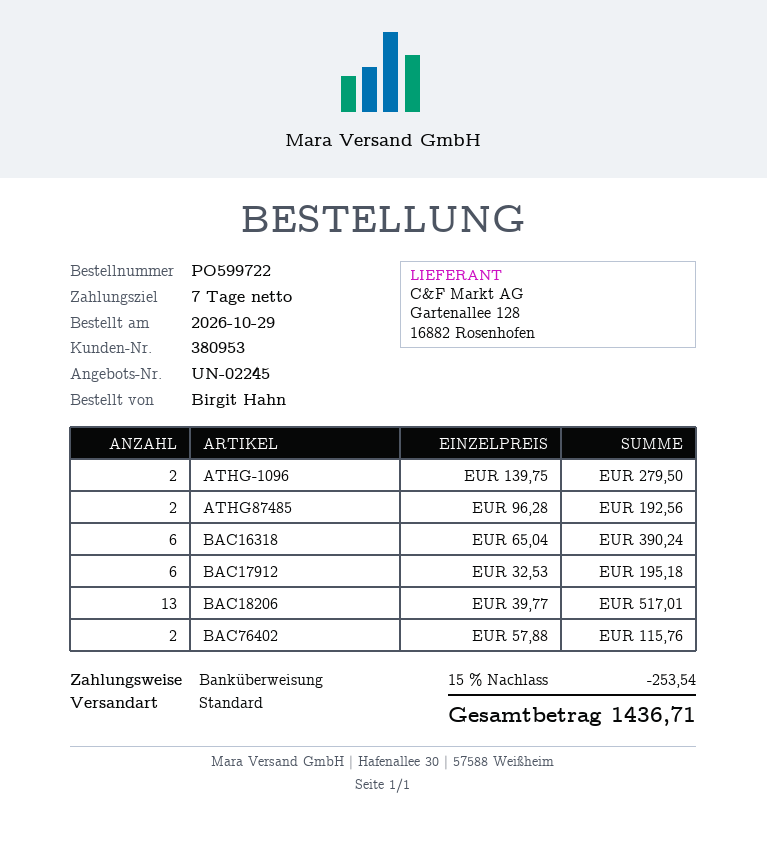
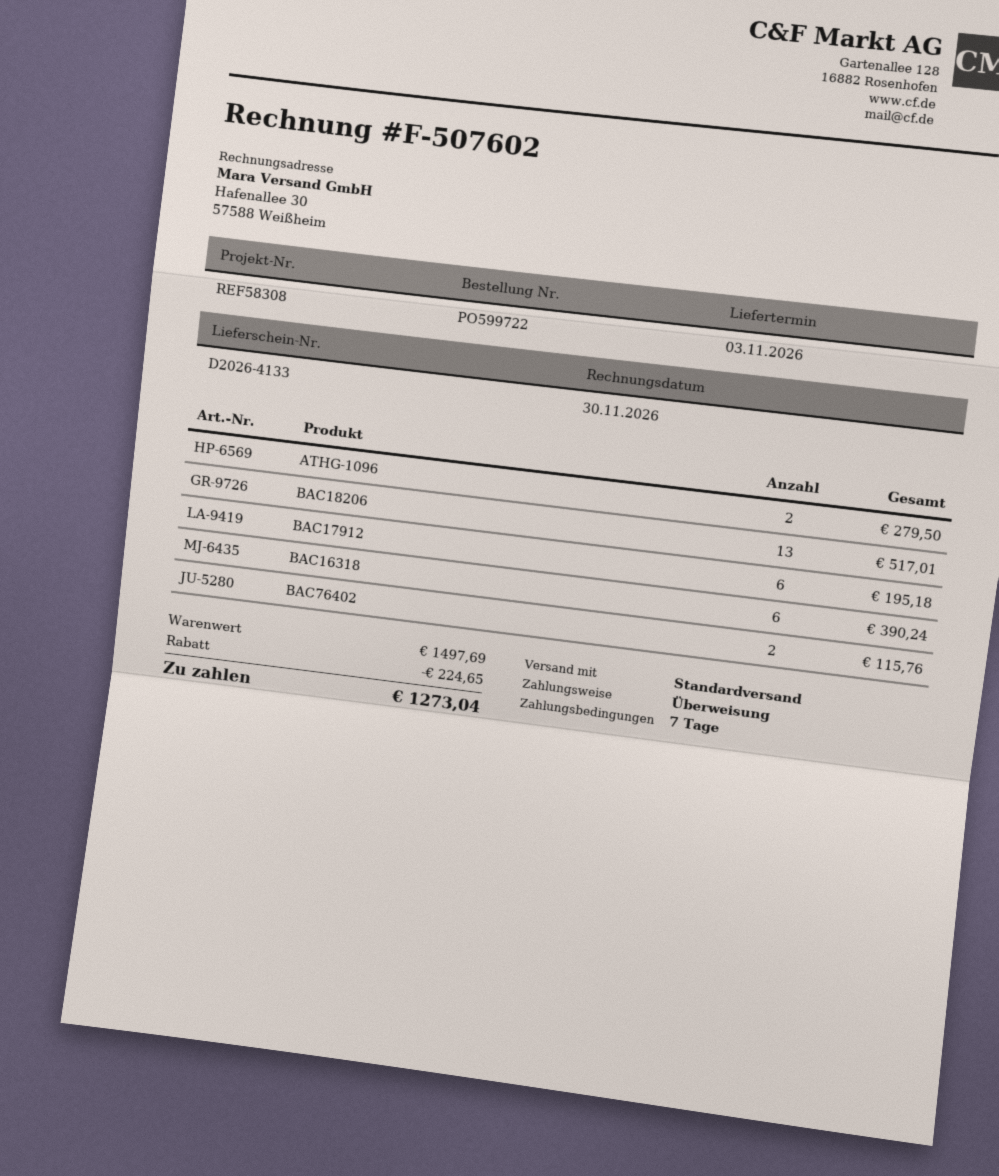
ATHG87485: 2 for 192.56 -> none
discount: 253.54 -> 224.65
total: 1436.71 -> 1273.04

